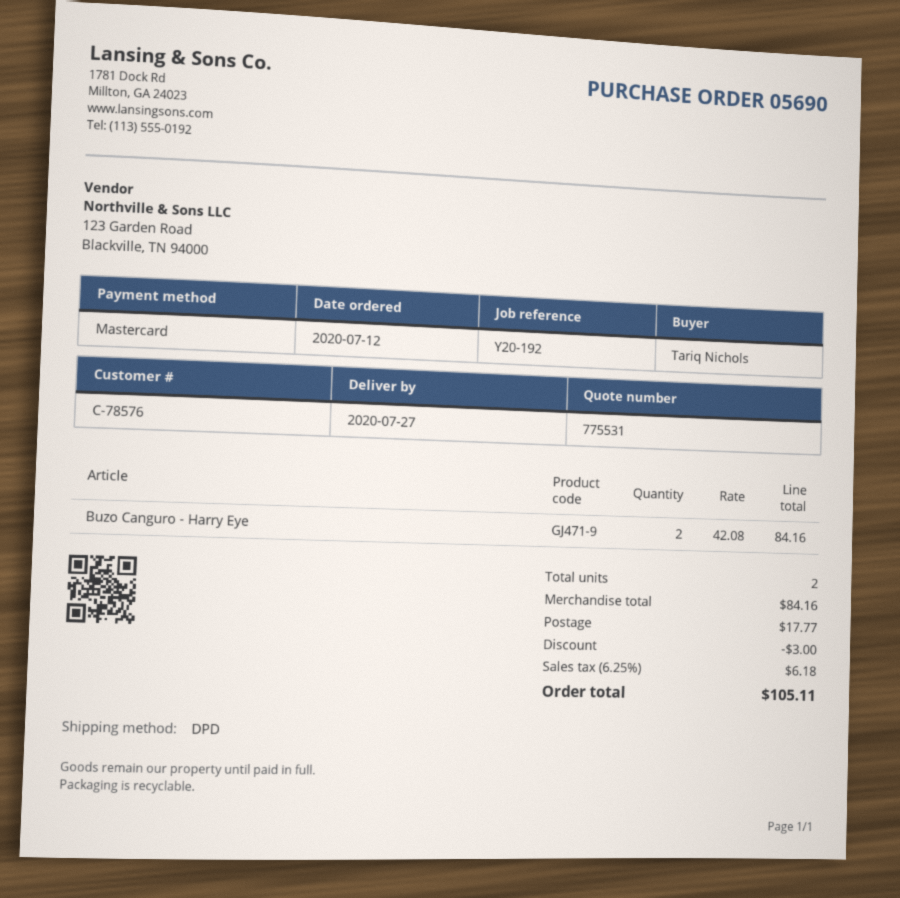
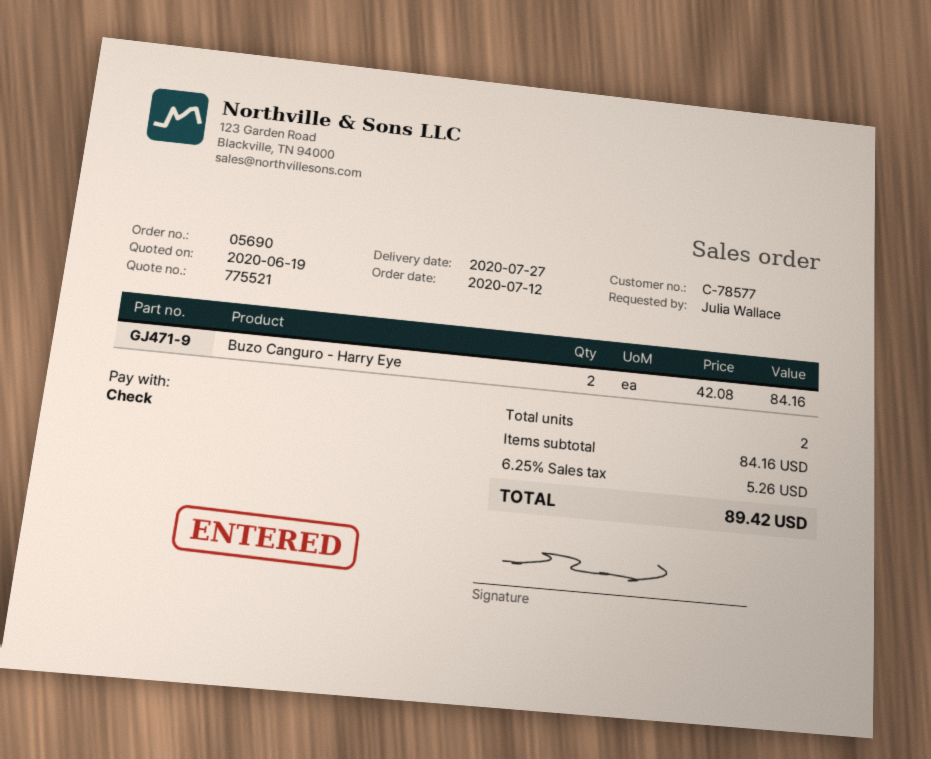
quote number: 775531 -> 775521
customer number: C-78576 -> C-78577
ordered by: Tariq Nichols -> Julia Wallace
payment method: Mastercard -> cheque
discount: 3.00 -> none
shipping: 17.77 -> none
tax: 6.25% = 6.18 -> 6.25% = 5.26
total: 105.11 -> 89.42

